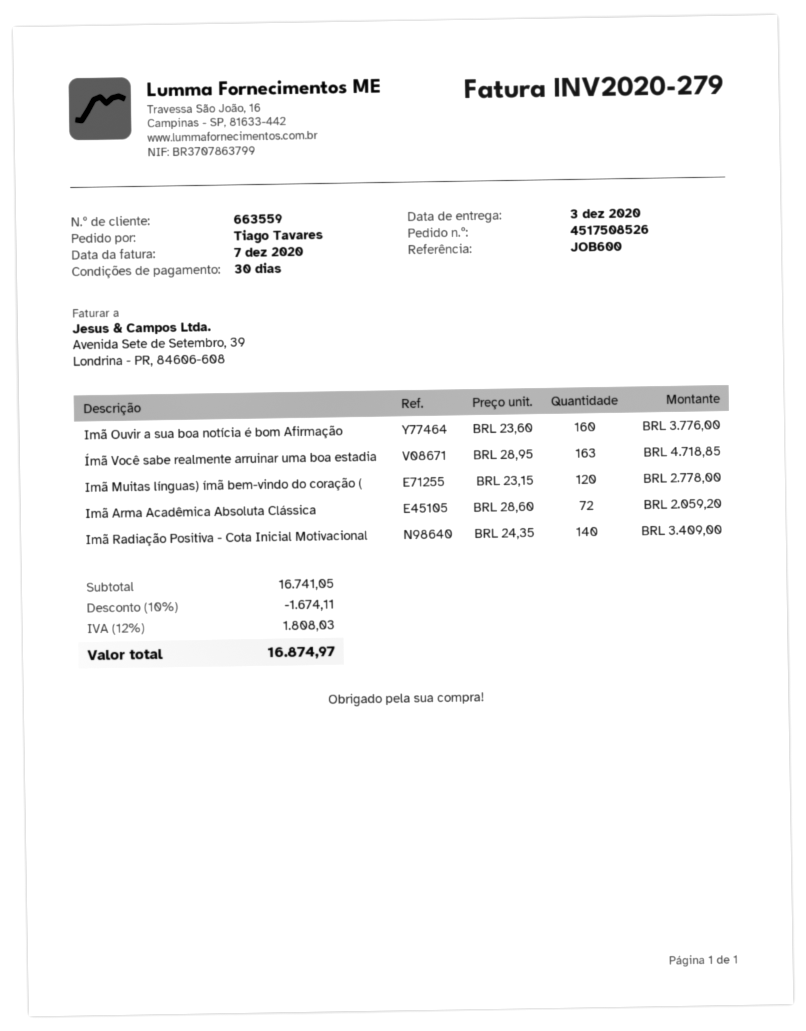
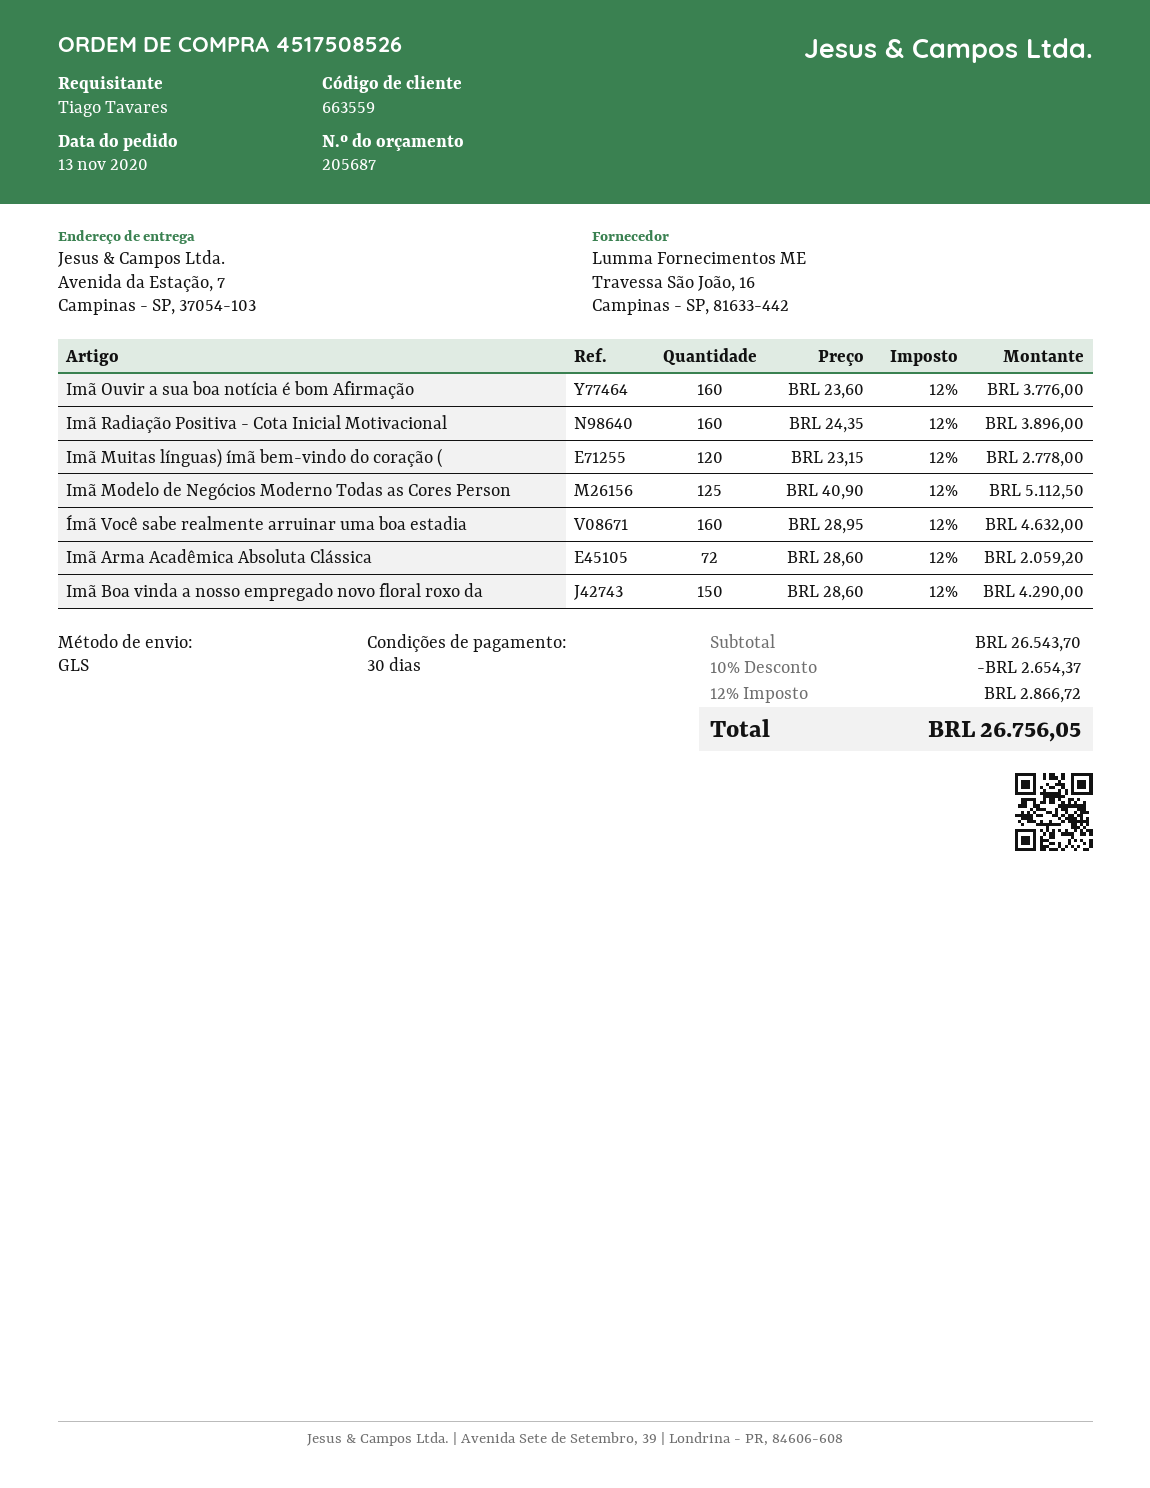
Ímã Você sabe realmente arruinar uma boa estadia: 163 x 28.95 = 4718.85 -> 160 x 28.95 = 4632.00
Imã Radiação Positiva - Cota Inicial Motivacional: 140 x 24.35 = 3409.00 -> 160 x 24.35 = 3896.00
Imã Modelo de Negócios Moderno Todas as Cores Person: none -> 125 x 40.90 = 5112.50
Imã Boa vinda a nosso empregado novo floral roxo da: none -> 150 x 28.60 = 4290.00
subtotal: 16741.05 -> 26543.70
discount: 10% = 1674.11 -> 10% = 2654.37
tax: 12% = 1808.03 -> 12% = 2866.72
total: 16874.97 -> 26756.05

